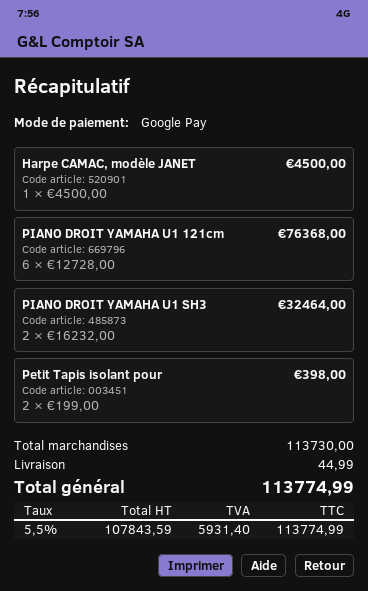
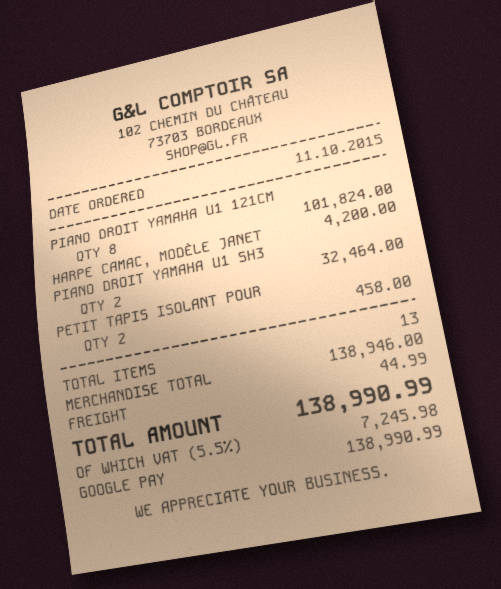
Harpe CAMAC, modèle JANET: 1 for 4500.00 -> 1 for 4200.00
PIANO DROIT YAMAHA U1 121cm: 6 for 76368.00 -> 8 for 101824.00
Petit Tapis isolant pour: 2 for 398.00 -> 2 for 458.00
subtotal: 113730.00 -> 138946.00
tax: 5.5% = 5931.40 -> 5.5% = 7245.98
total: 113774.99 -> 138990.99

